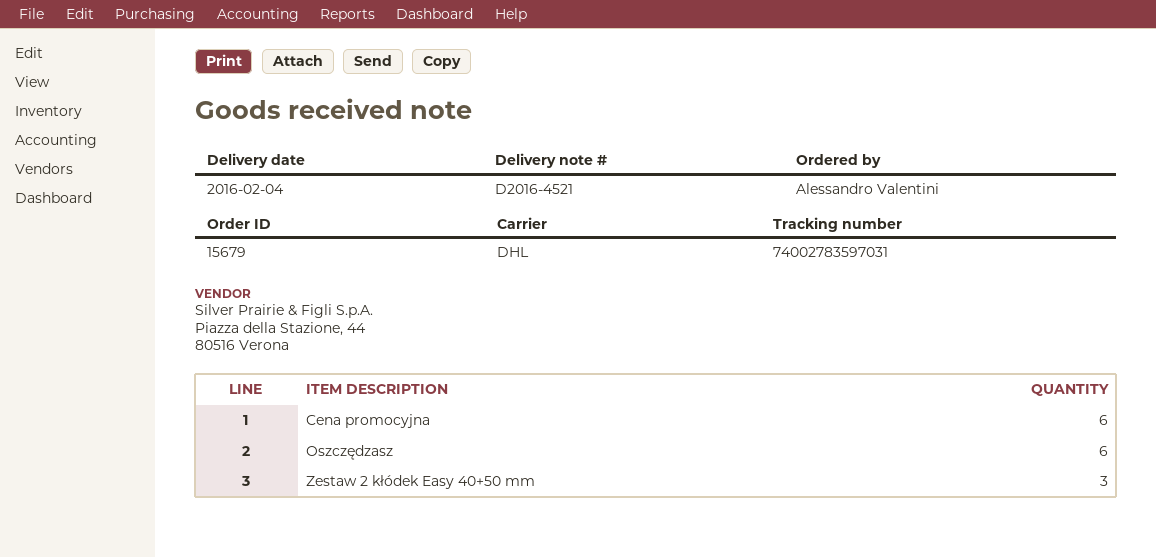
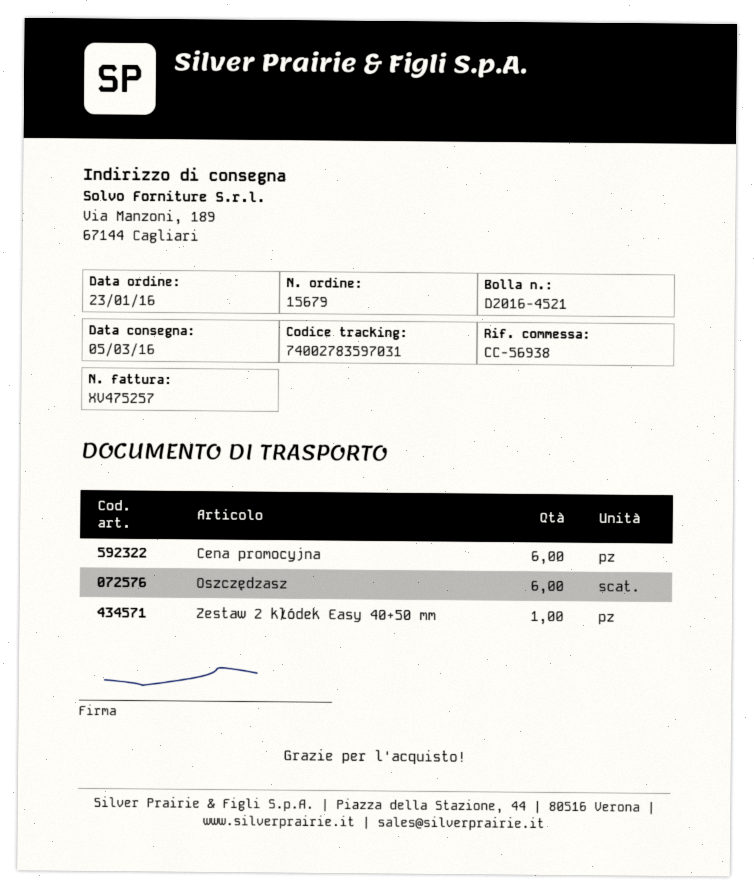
delivery date: 2016-02-04 -> 2016-03-05
Zestaw 2 kłódek Easy 40+50 mm: 3 -> 1

